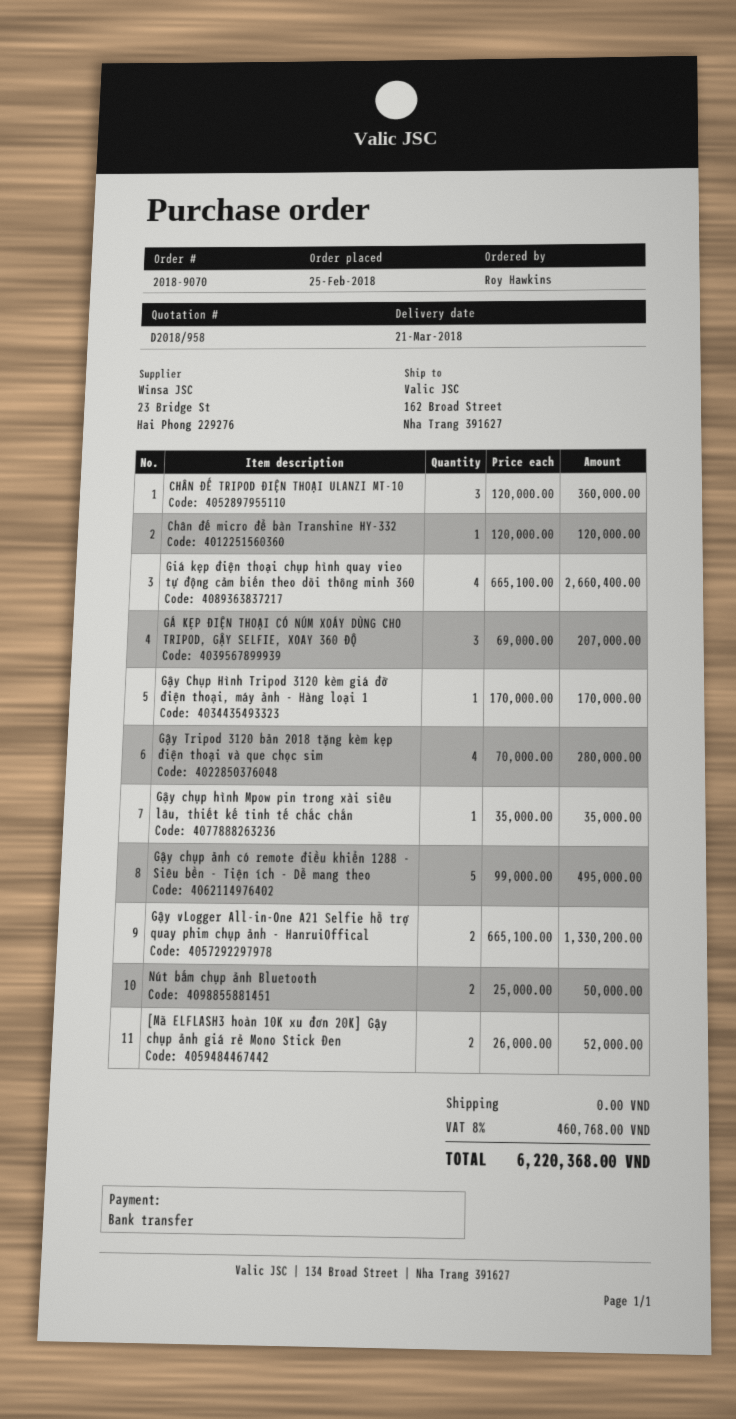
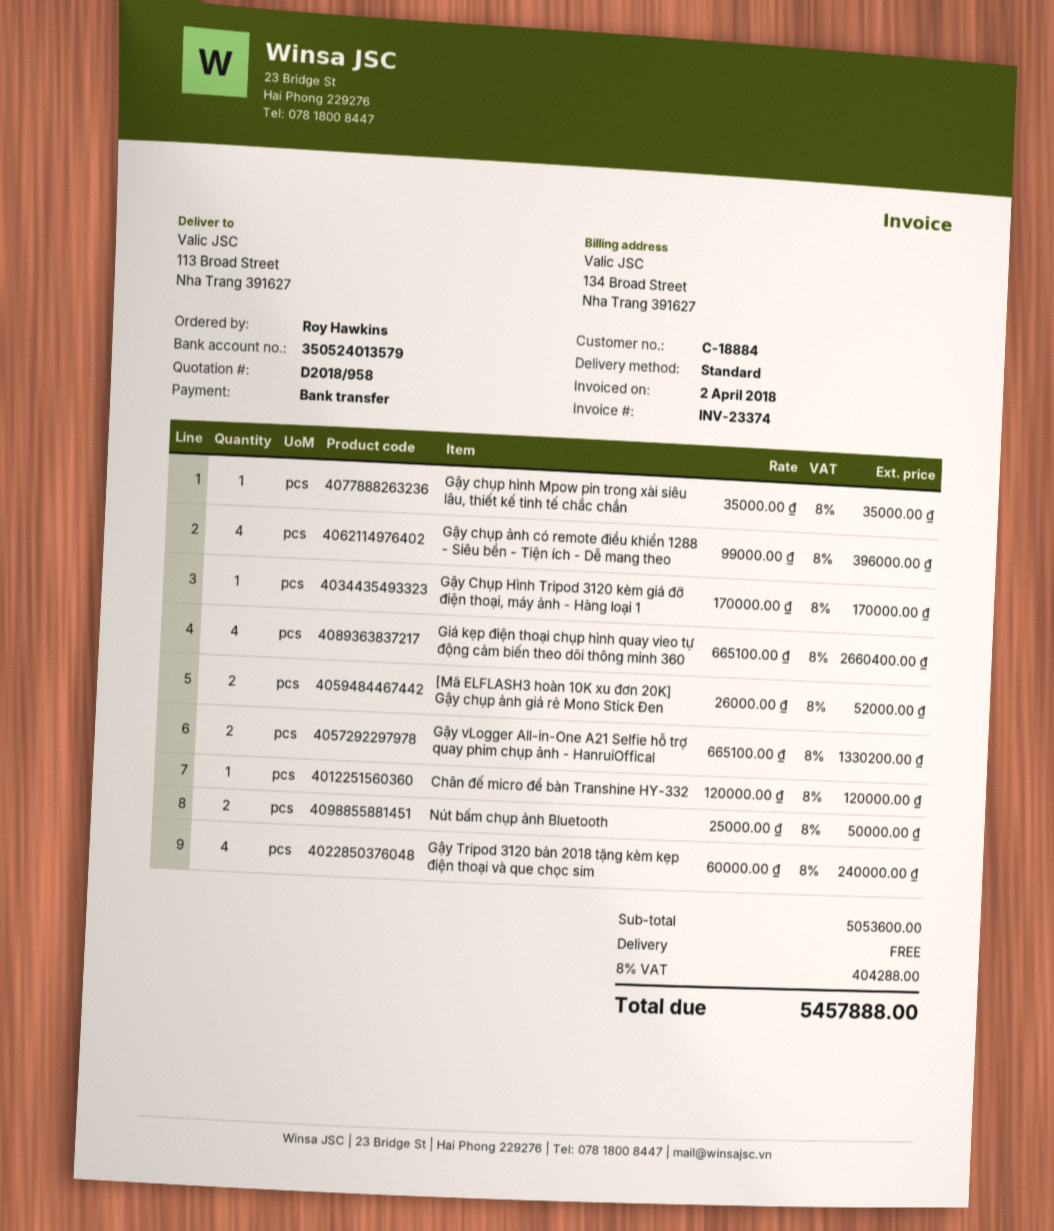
ship to: 162 Broad Street, Nha Trang 391627 -> 113 Broad Street, Nha Trang 391627
CHÂN ĐẾ TRIPOD ĐIỆN THOẠI ULANZI MT-10: 3 x 120000.00 = 360000.00 -> none
GÁ KẸP ĐIỆN THOẠI CÓ NÚM XOÁY DÙNG CHO TRIPOD, GẬY SELFIE, XOAY 360 ĐỘ: 3 x 69000.00 = 207000.00 -> none
Gậy Tripod 3120 bản 2018 tặng kèm kẹp điện thoại và que chọc sim: 4 x 70000.00 = 280000.00 -> 4 x 60000.00 = 240000.00
Gậy chụp ảnh có remote điều khiển 1288 - Siêu bền - Tiện ích - Dễ mang theo: 5 x 99000.00 = 495000.00 -> 4 x 99000.00 = 396000.00
tax: 8% = 460768.00 -> 8% = 404288.00
total: 6220368.00 -> 5457888.00

